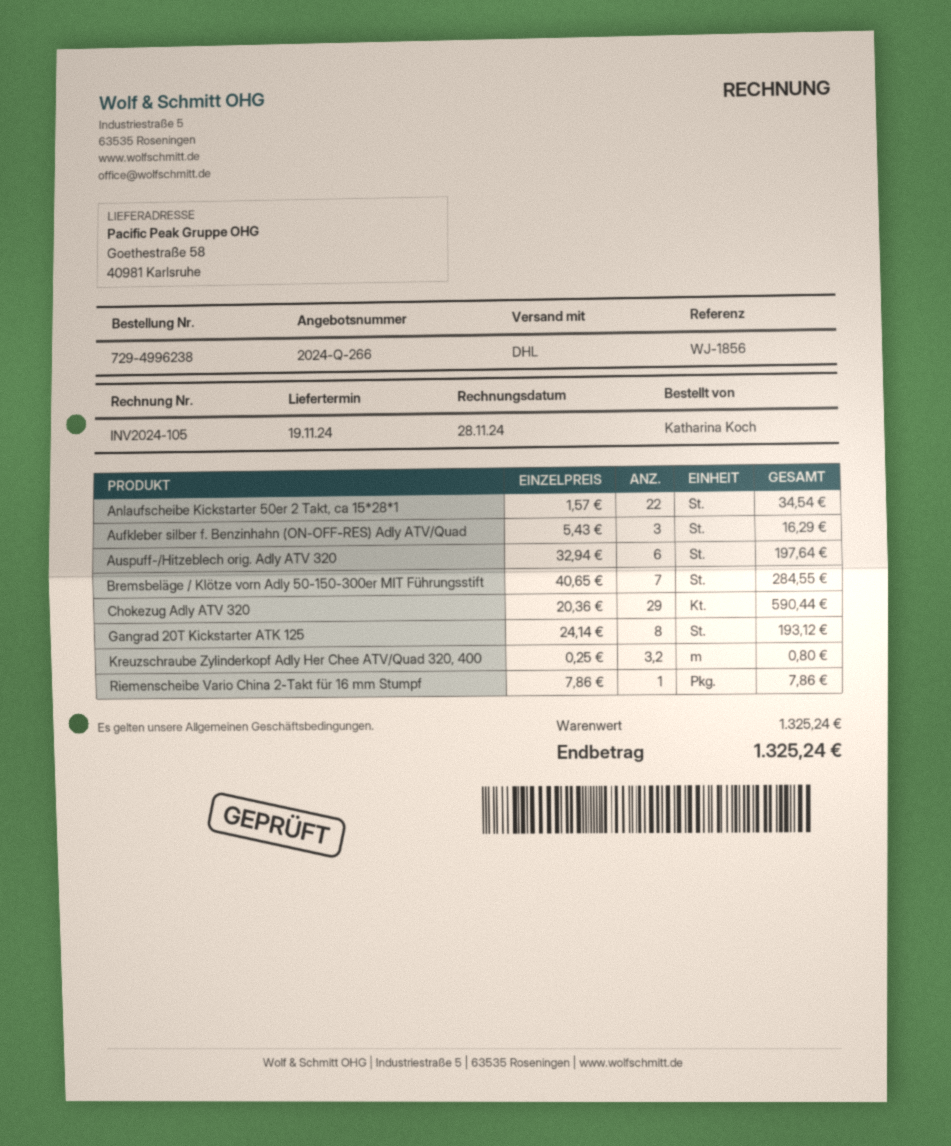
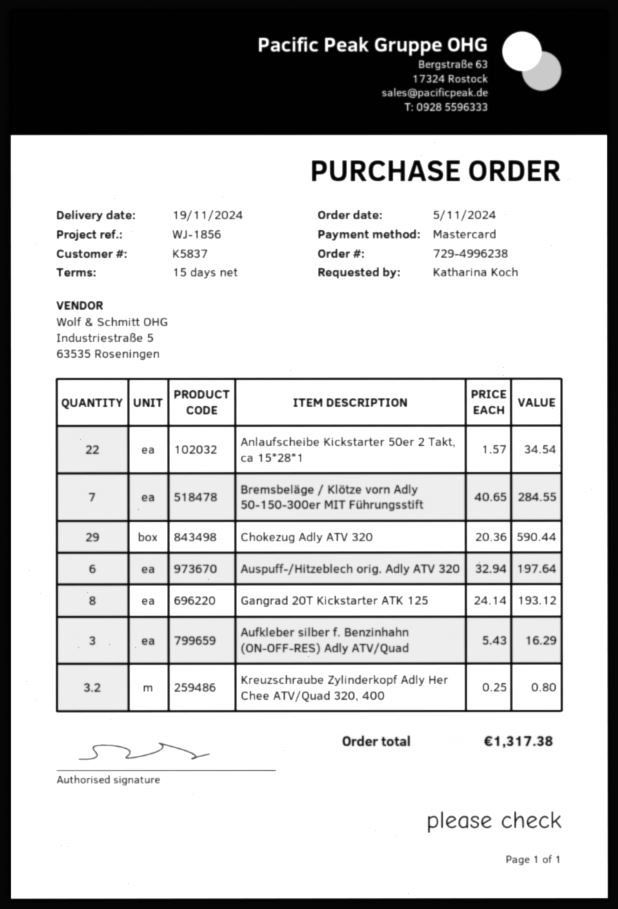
Riemenscheibe Vario China 2-Takt für 16 mm Stumpf: 1 x 7.86 = 7.86 -> none
total: 1325.24 -> 1317.38

